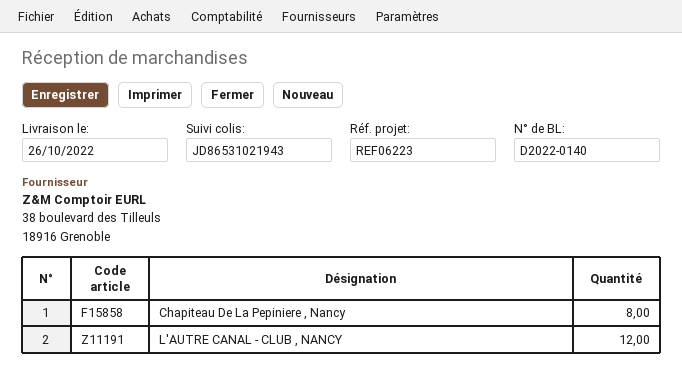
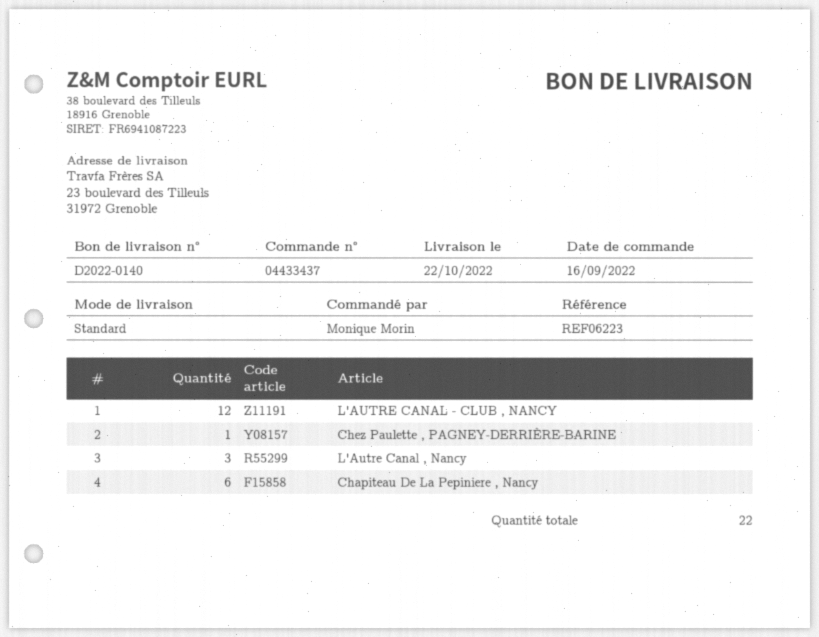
delivery date: 2022-10-26 -> 2022-10-22
Chapiteau De La Pepiniere , Nancy: 8 -> 6
Chez Paulette , PAGNEY-DERRIÈRE-BARINE: none -> 1
L'Autre Canal , Nancy: none -> 3

